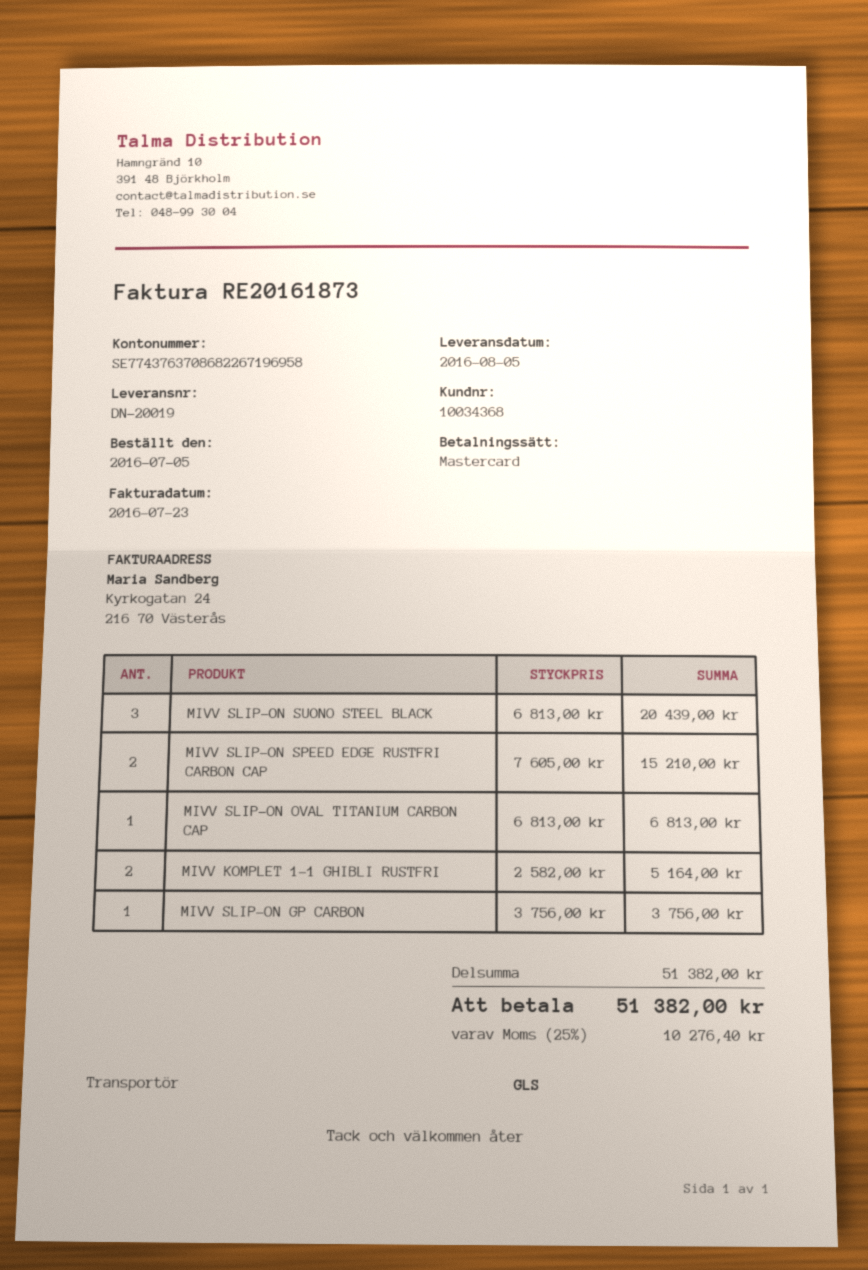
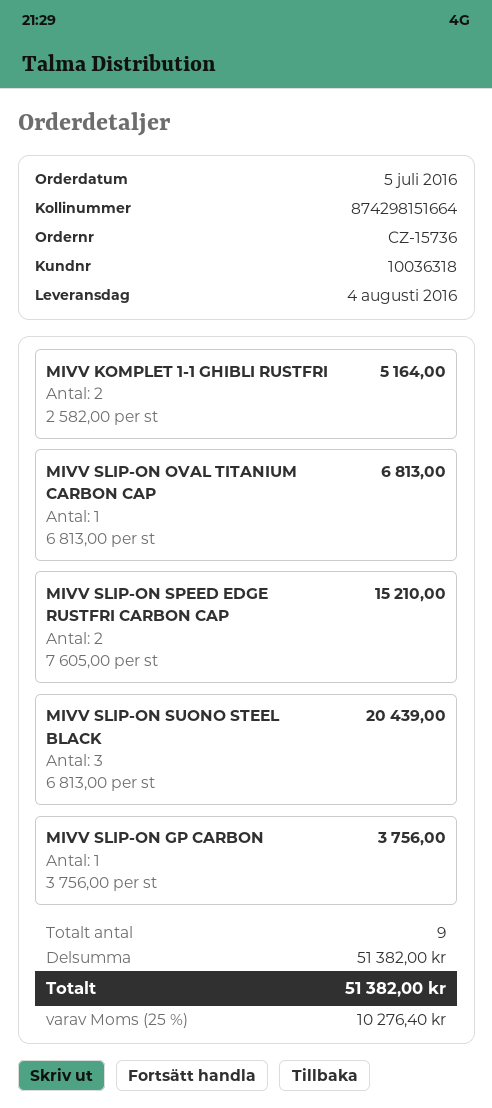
delivery date: 2016-08-05 -> 2016-08-04
customer number: 10034368 -> 10036318

